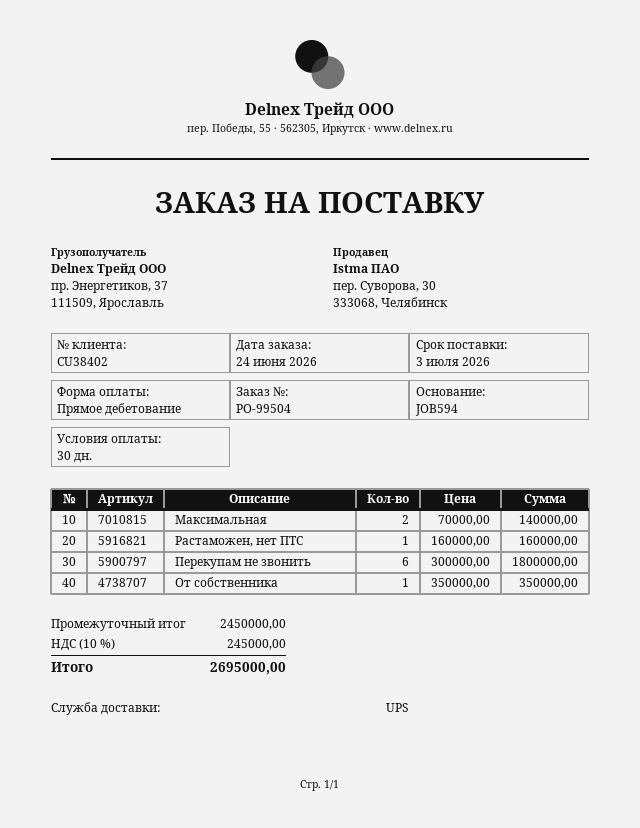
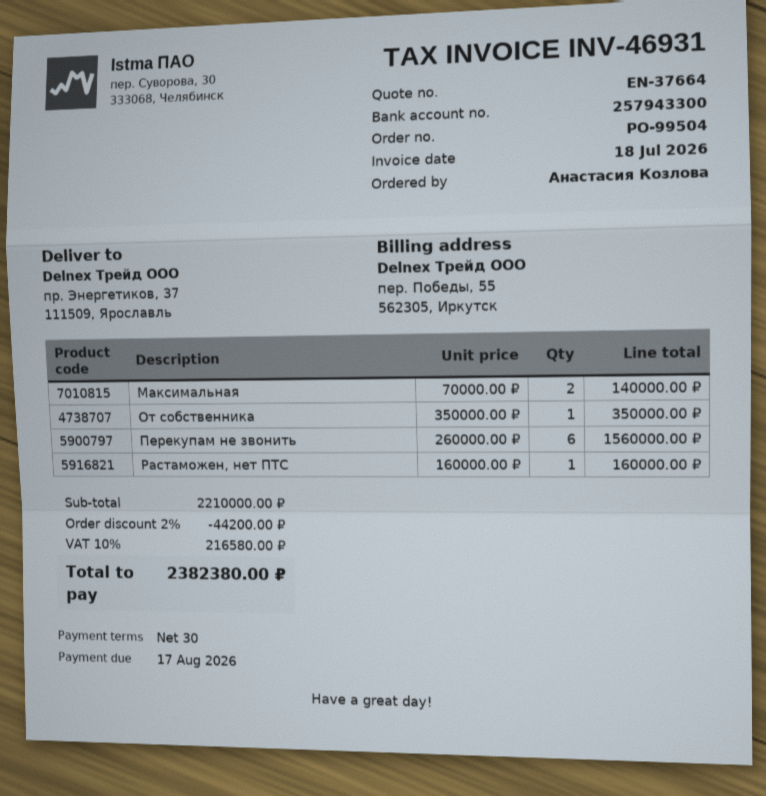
Перекупам не звонить: 6 x 300000.00 = 1800000.00 -> 6 x 260000.00 = 1560000.00
subtotal: 2450000.00 -> 2210000.00
discount: none -> 2% = 44200.00
tax: 10% = 245000.00 -> 10% = 216580.00
total: 2695000.00 -> 2382380.00

